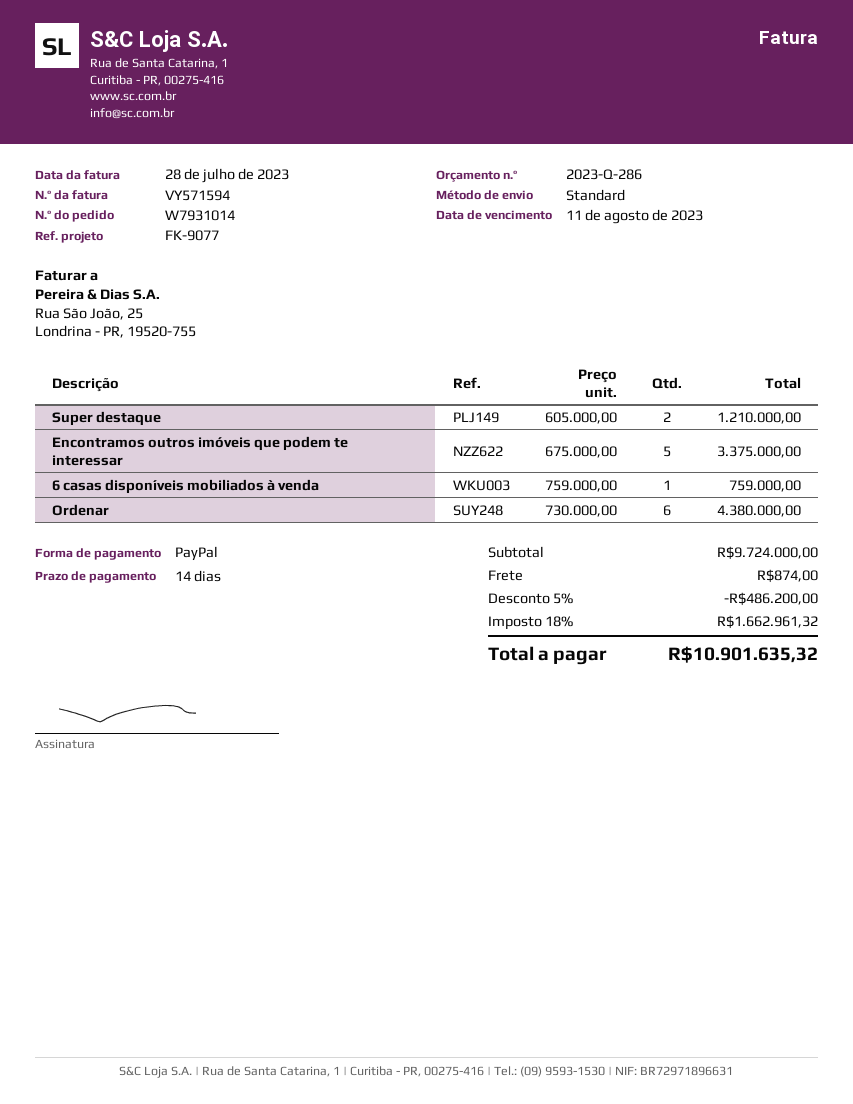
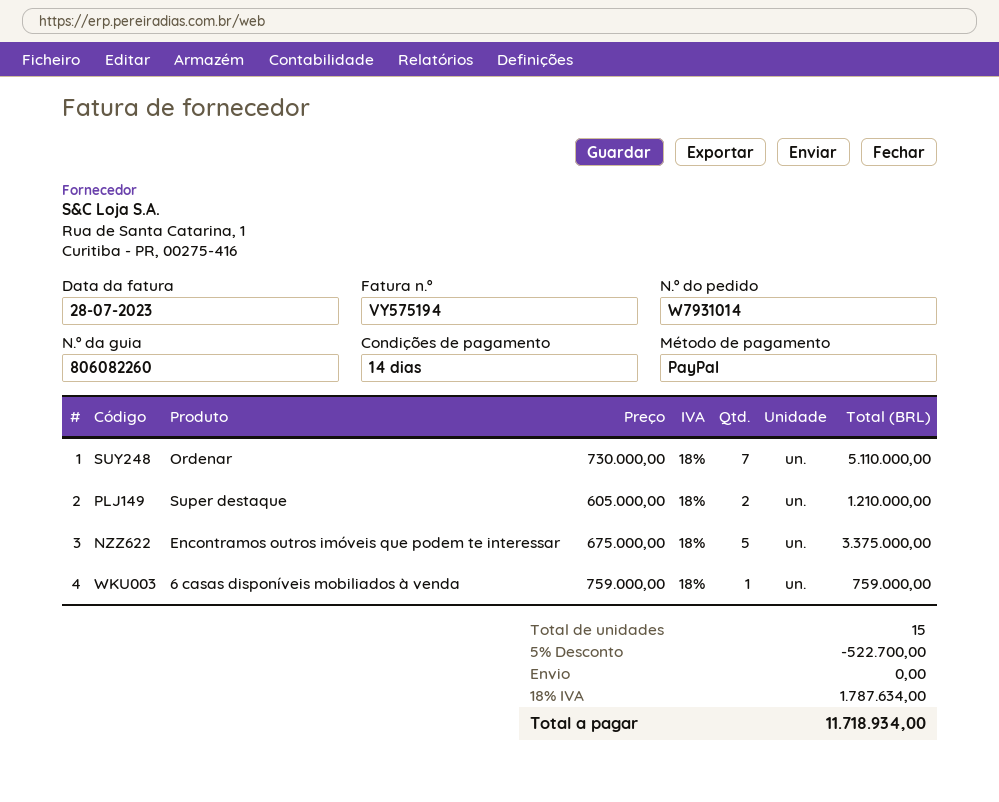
invoice number: VY571594 -> VY575194
Ordenar: 6 x 730000.00 = 4380000.00 -> 7 x 730000.00 = 5110000.00
discount: 5% = 486200.00 -> 5% = 522700.00
shipping: 874.00 -> 0.00
tax: 18% = 1662961.32 -> 18% = 1787634.00
total: 10901635.32 -> 11718934.00

